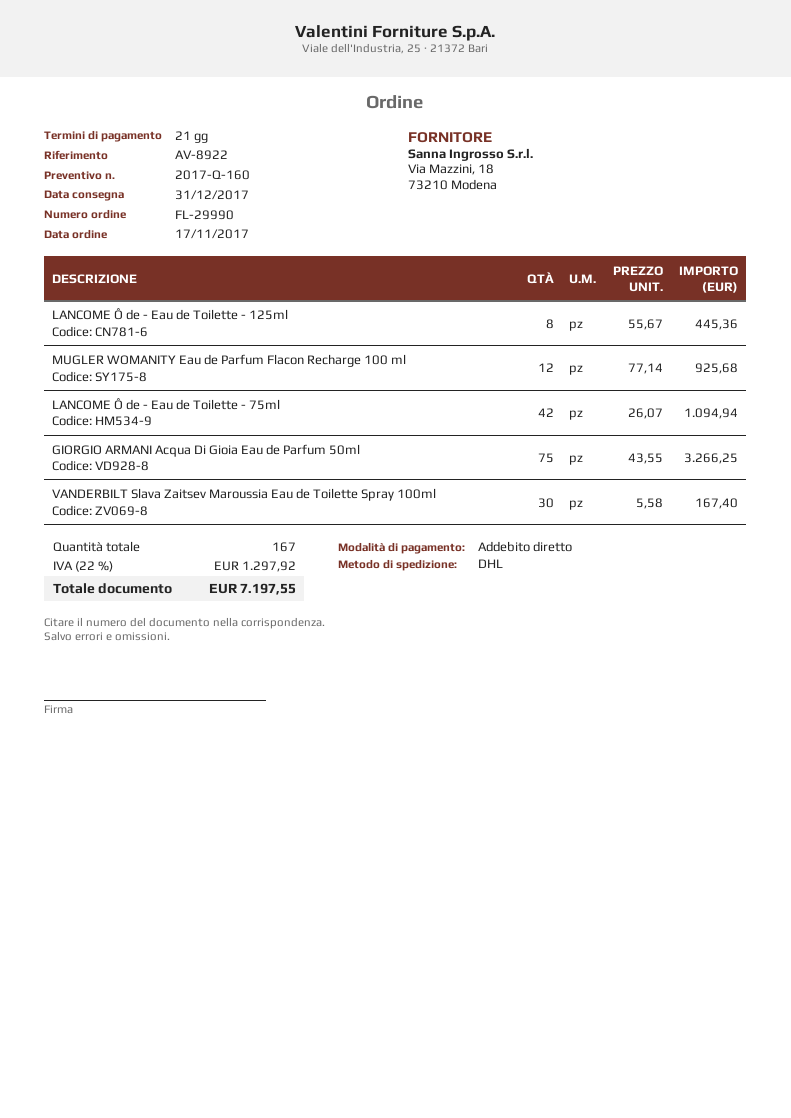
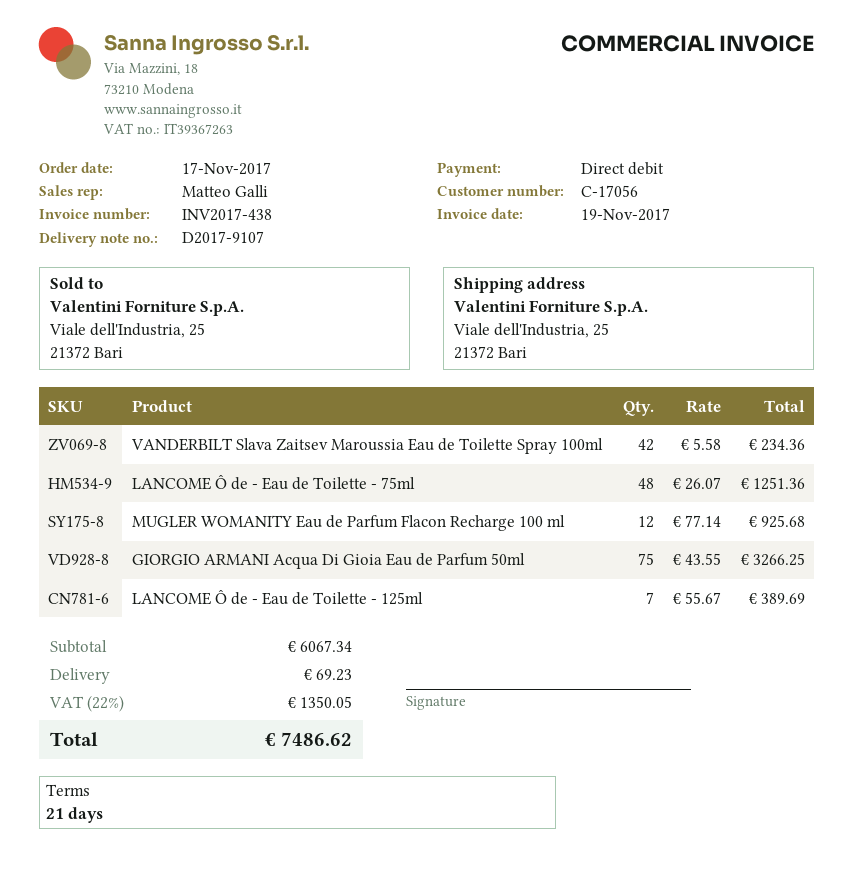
LANCOME Ô de - Eau de Toilette - 125ml: 8 x 55.67 = 445.36 -> 7 x 55.67 = 389.69
LANCOME Ô de - Eau de Toilette - 75ml: 42 x 26.07 = 1094.94 -> 48 x 26.07 = 1251.36
VANDERBILT Slava Zaitsev Maroussia Eau de Toilette Spray 100ml: 30 x 5.58 = 167.40 -> 42 x 5.58 = 234.36
shipping: none -> 69.23
tax: 22% = 1297.92 -> 22% = 1350.05
total: 7197.55 -> 7486.62

